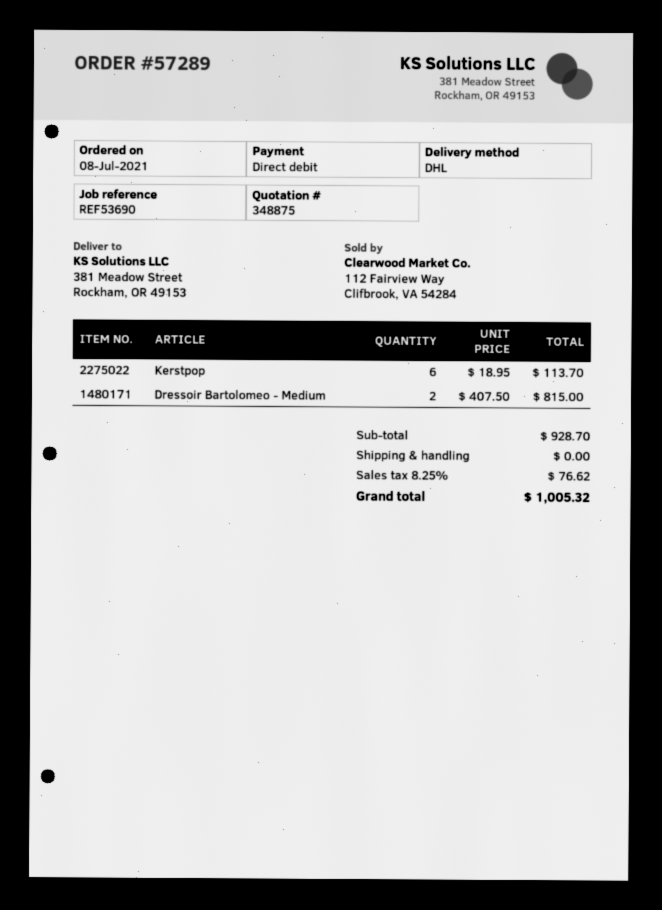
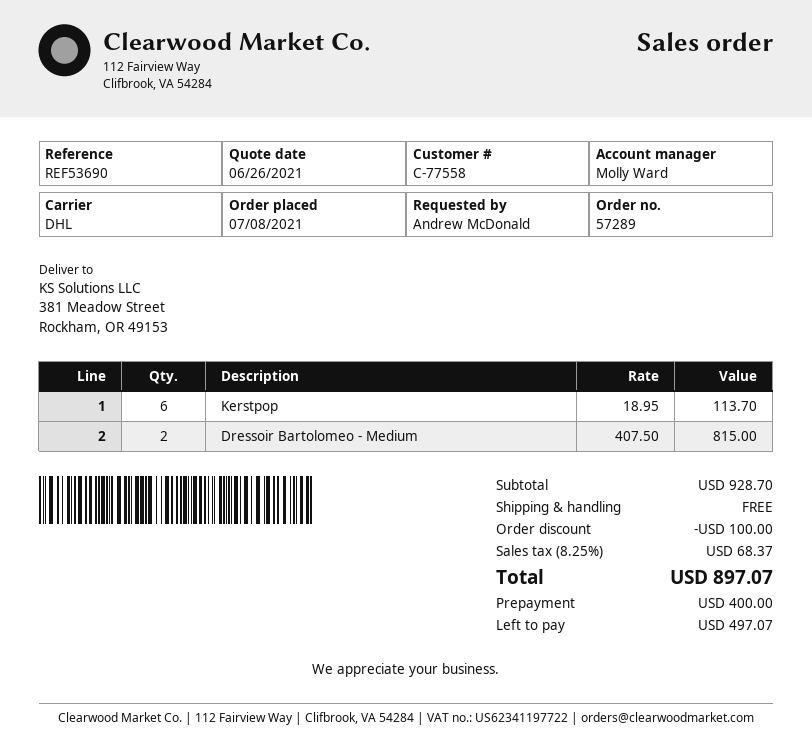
discount: none -> 100.00
tax: 8.25% = 76.62 -> 8.25% = 68.37
total: 1005.32 -> 897.07

